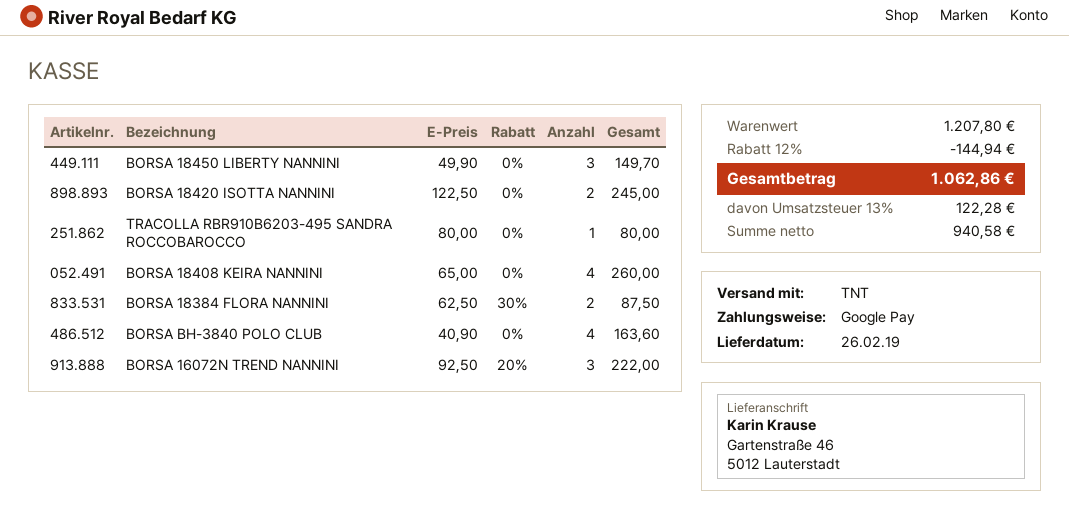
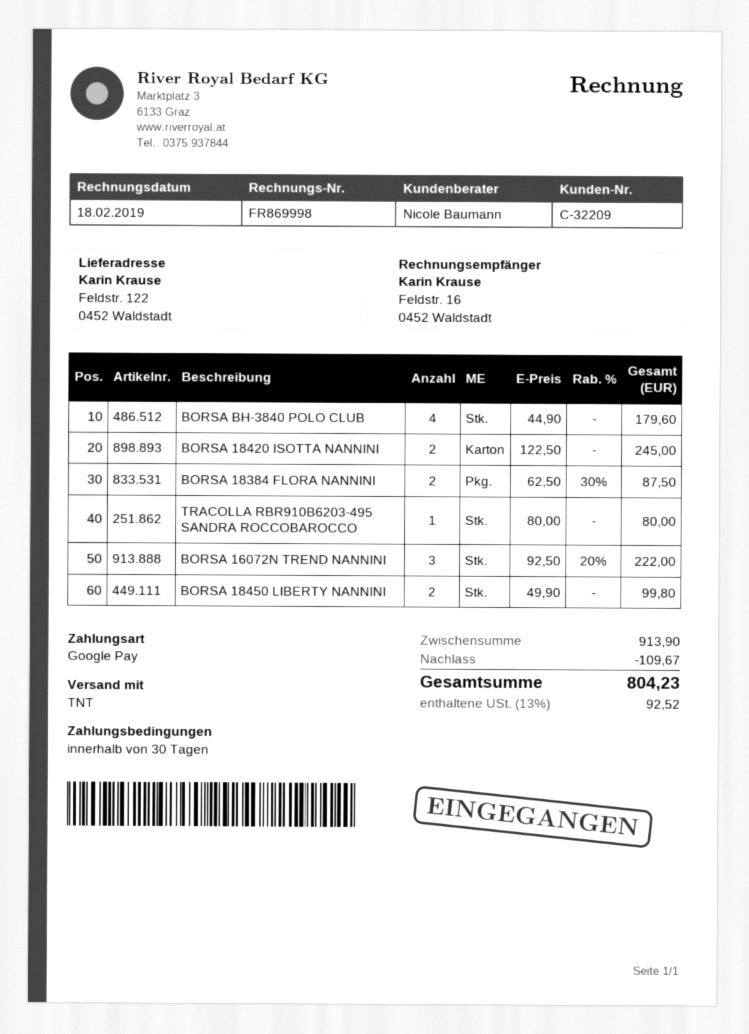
ship to: Gartenstraße 46, 5012 Lauterstadt -> Feldstr. 122, 0452 Waldstadt
BORSA 18450 LIBERTY NANNINI: 3 x 49.90 = 149.70 -> 2 x 49.90 = 99.80
BORSA 18408 KEIRA NANNINI: 4 x 65.00 = 260.00 -> none
BORSA BH-3840 POLO CLUB: 4 x 40.90 = 163.60 -> 4 x 44.90 = 179.60
subtotal: 1207.80 -> 913.90
discount: 144.94 -> 109.67
tax: 13% = 122.28 -> 13% = 92.52
total: 1062.86 -> 804.23

